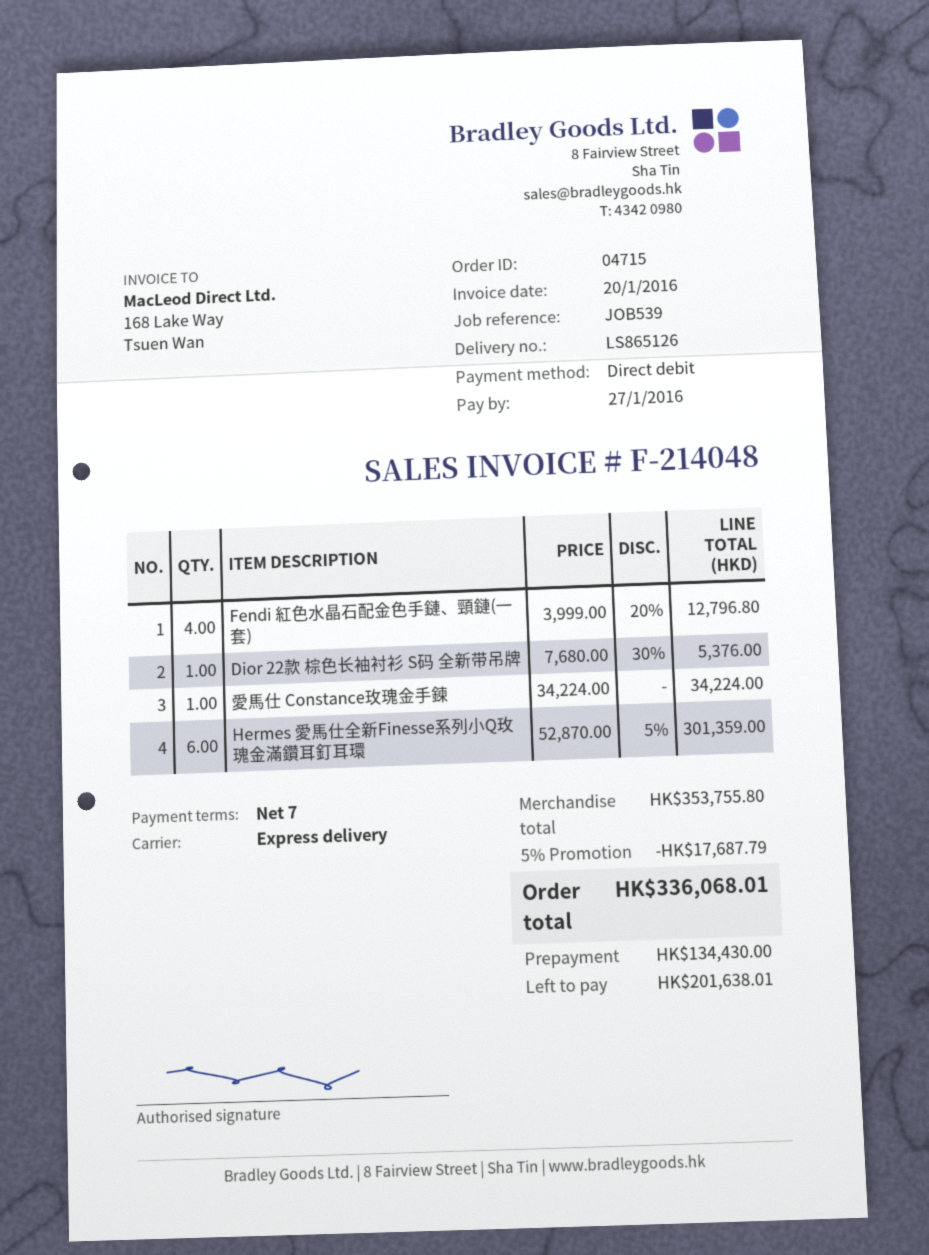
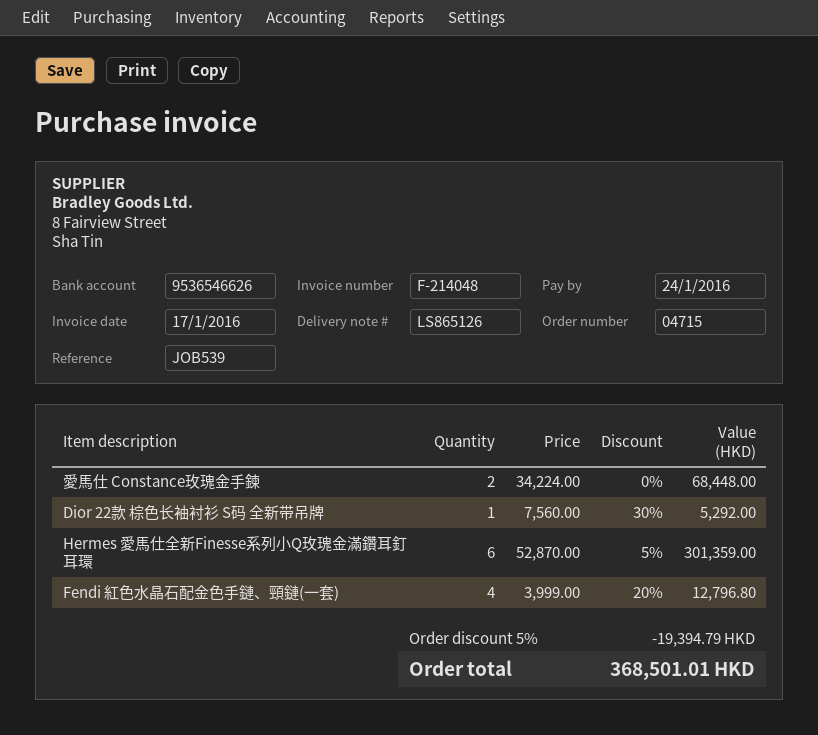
invoice date: 2016-01-20 -> 2016-01-17
due date: 2016-01-27 -> 2016-01-24
Dior 22款 棕色长袖衬衫 S码 全新带吊牌: 1 x 7680.00 - 30% = 5376.00 -> 1 x 7560.00 - 30% = 5292.00
愛馬仕 Constance玫瑰金手鍊: 1 x 34224.00 = 34224.00 -> 2 x 34224.00 = 68448.00
discount: 5% = 17687.79 -> 5% = 19394.79
total: 336068.01 -> 368501.01

